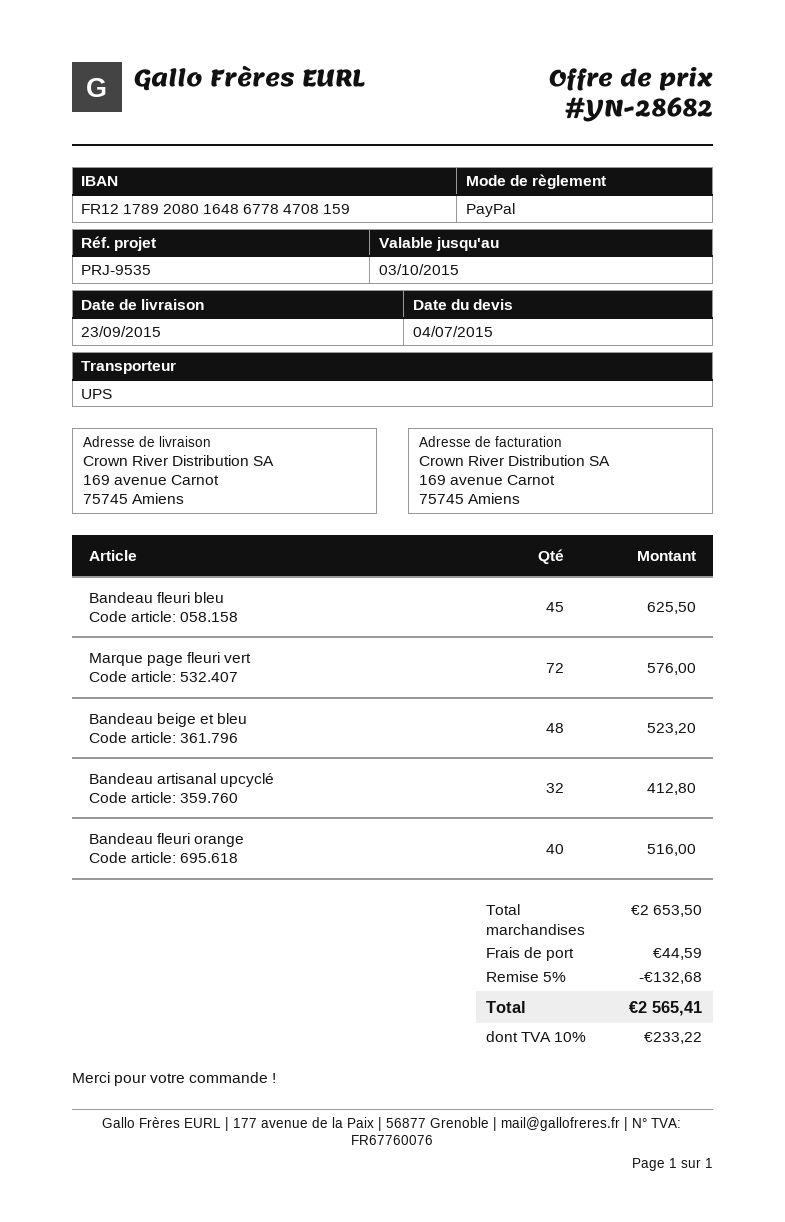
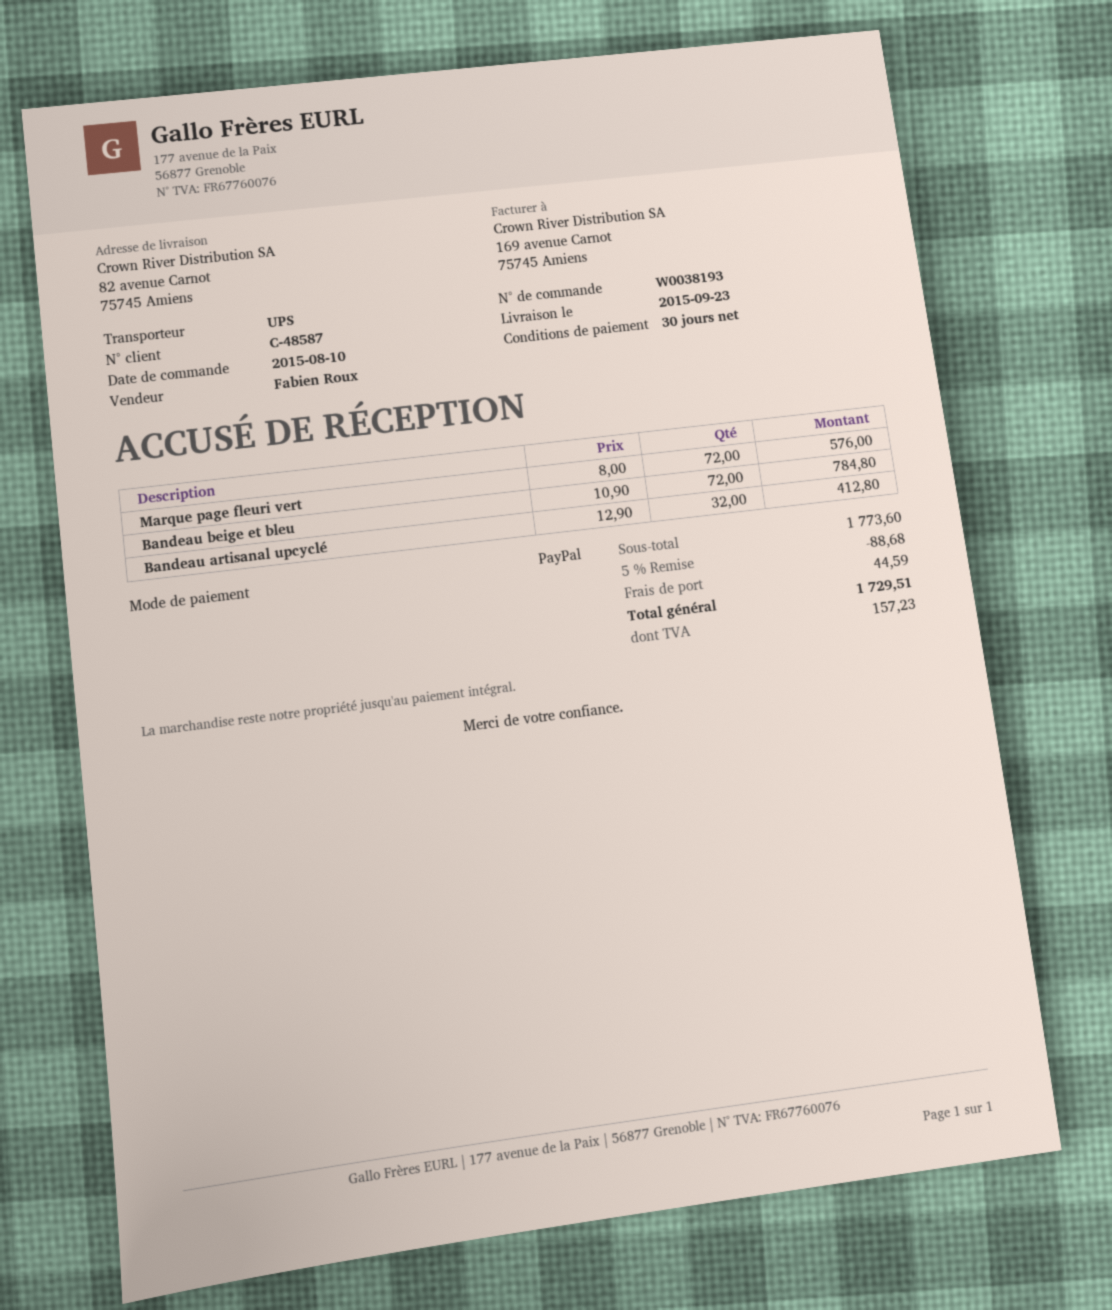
ship to: 169 avenue Carnot, 75745 Amiens -> 82 avenue Carnot, 75745 Amiens
Bandeau fleuri bleu: 45 for 625.50 -> none
Bandeau beige et bleu: 48 for 523.20 -> 72 for 784.80
Bandeau fleuri orange: 40 for 516.00 -> none
subtotal: 2653.50 -> 1773.60
discount: 5% = 132.68 -> 5% = 88.68
tax: 233.22 -> 157.23
total: 2565.41 -> 1729.51

